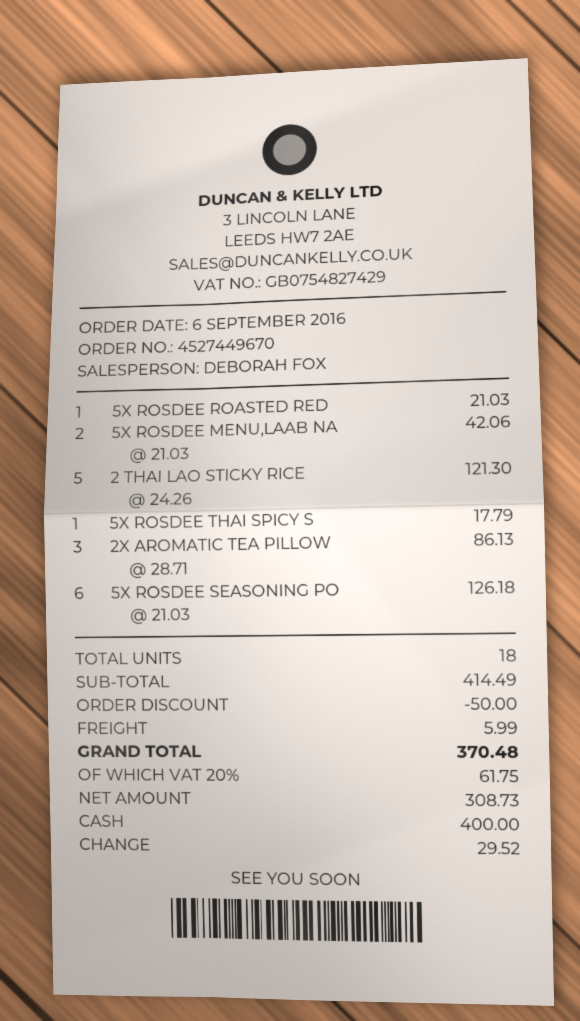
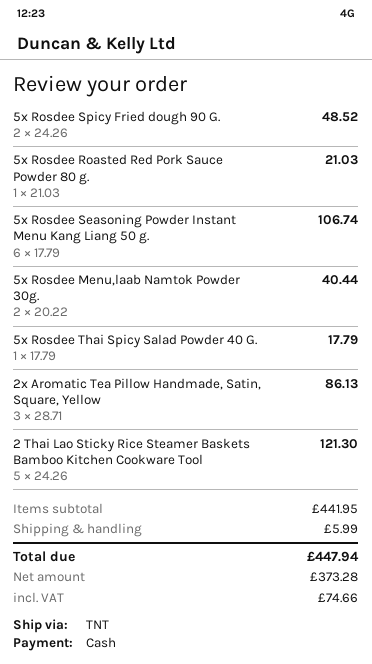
5X ROSDEE MENU,LAAB NA: 2 x 21.03 = 42.06 -> 2 x 20.22 = 40.44
5X ROSDEE SEASONING PO: 6 x 21.03 = 126.18 -> 6 x 17.79 = 106.74
5x Rosdee Spicy Fried dough 90 G.: none -> 2 x 24.26 = 48.52
subtotal: 414.49 -> 441.95
discount: 50.00 -> none
net: 308.73 -> 373.28
tax: 61.75 -> 74.66
total: 370.48 -> 447.94

